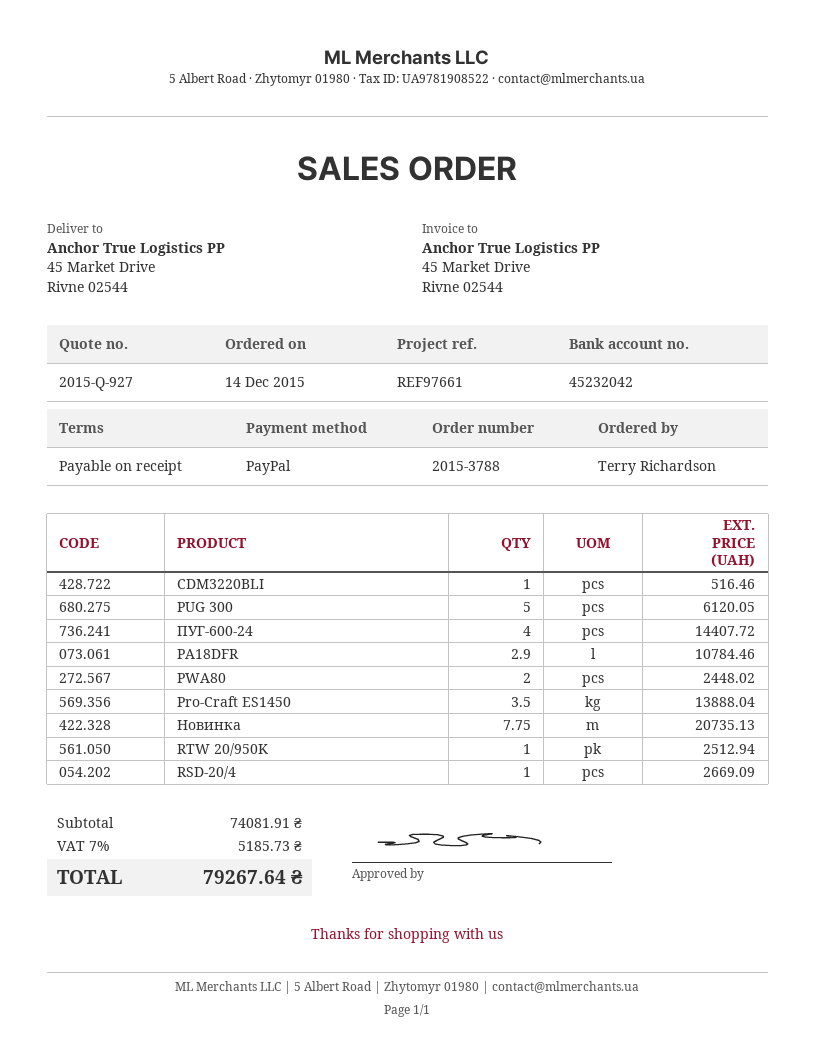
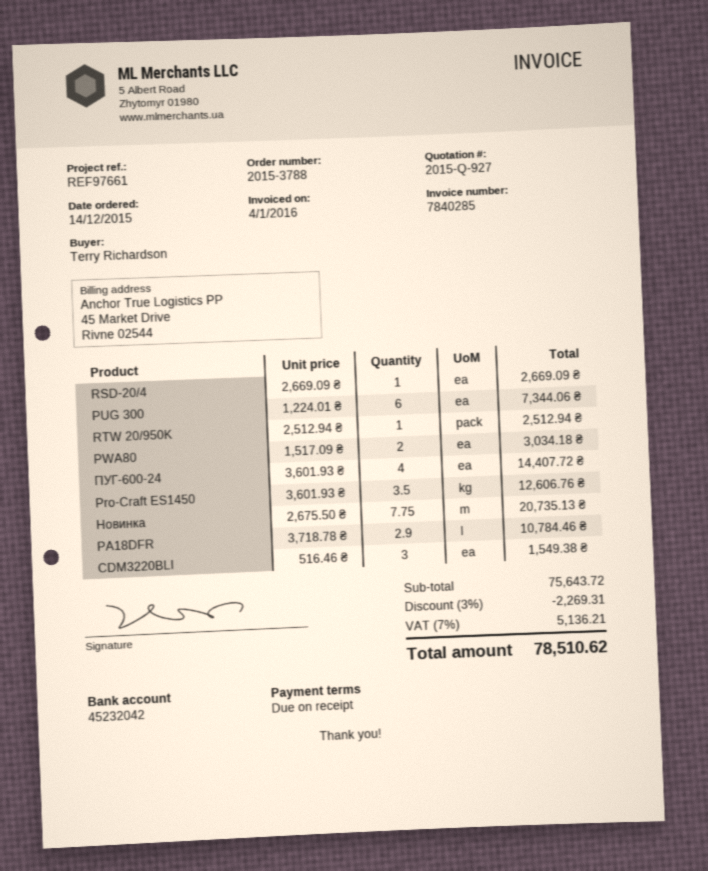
CDM3220BLI: 1 for 516.46 -> 3 for 1549.38
PUG 300: 5 for 6120.05 -> 6 for 7344.06
PWA80: 2 for 2448.02 -> 2 for 3034.18
Pro-Craft ES1450: 3.5 for 13888.04 -> 3.5 for 12606.76
subtotal: 74081.91 -> 75643.72
discount: none -> 3% = 2269.31
tax: 7% = 5185.73 -> 7% = 5136.21
total: 79267.64 -> 78510.62

